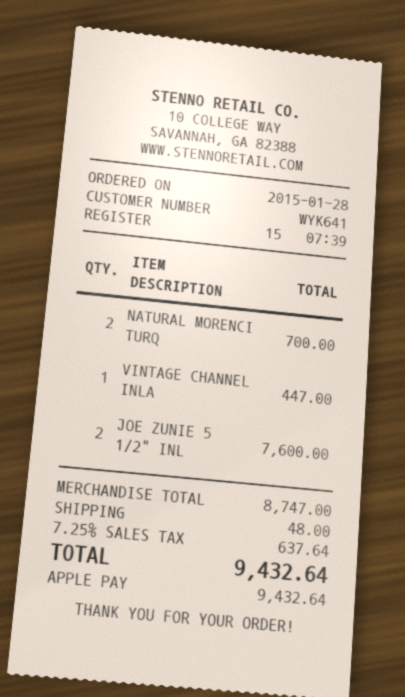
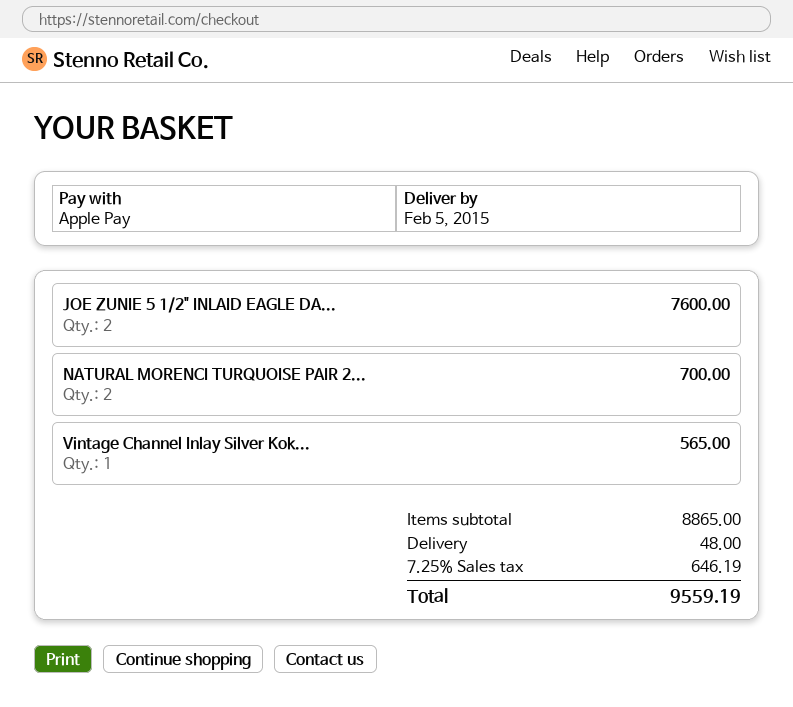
VINTAGE CHANNEL INLA: 1 for 447.00 -> 1 for 565.00
subtotal: 8747.00 -> 8865.00
tax: 7.25% = 637.64 -> 7.25% = 646.19
total: 9432.64 -> 9559.19

